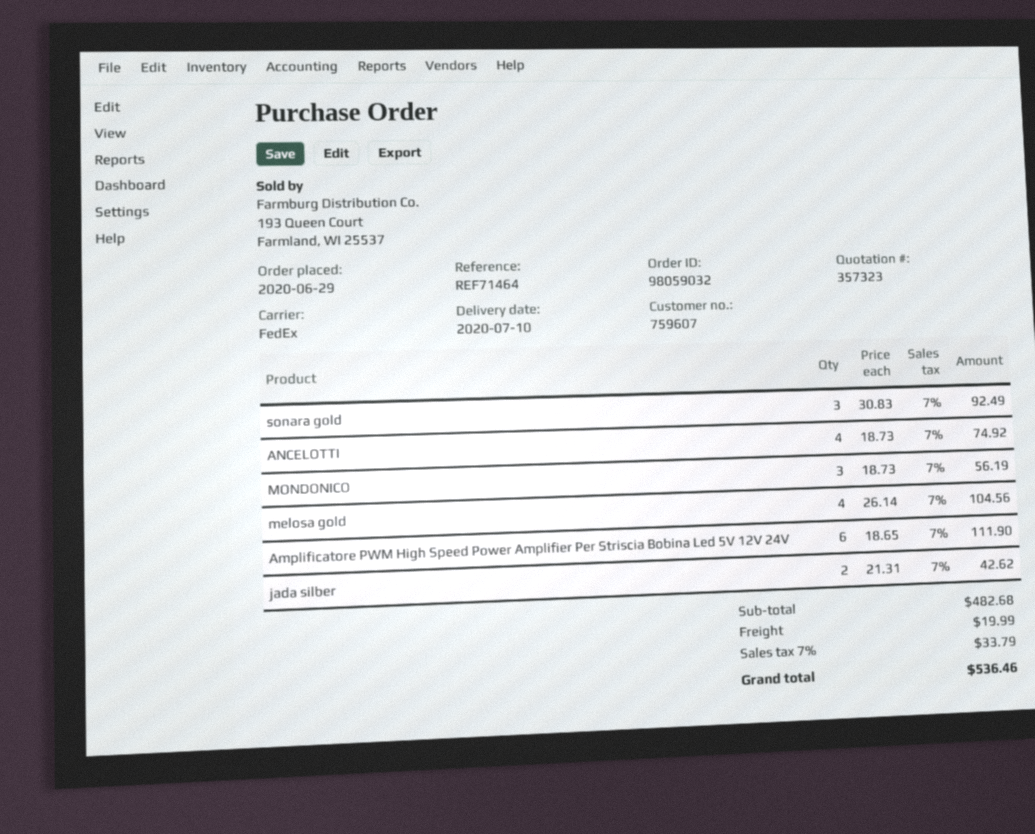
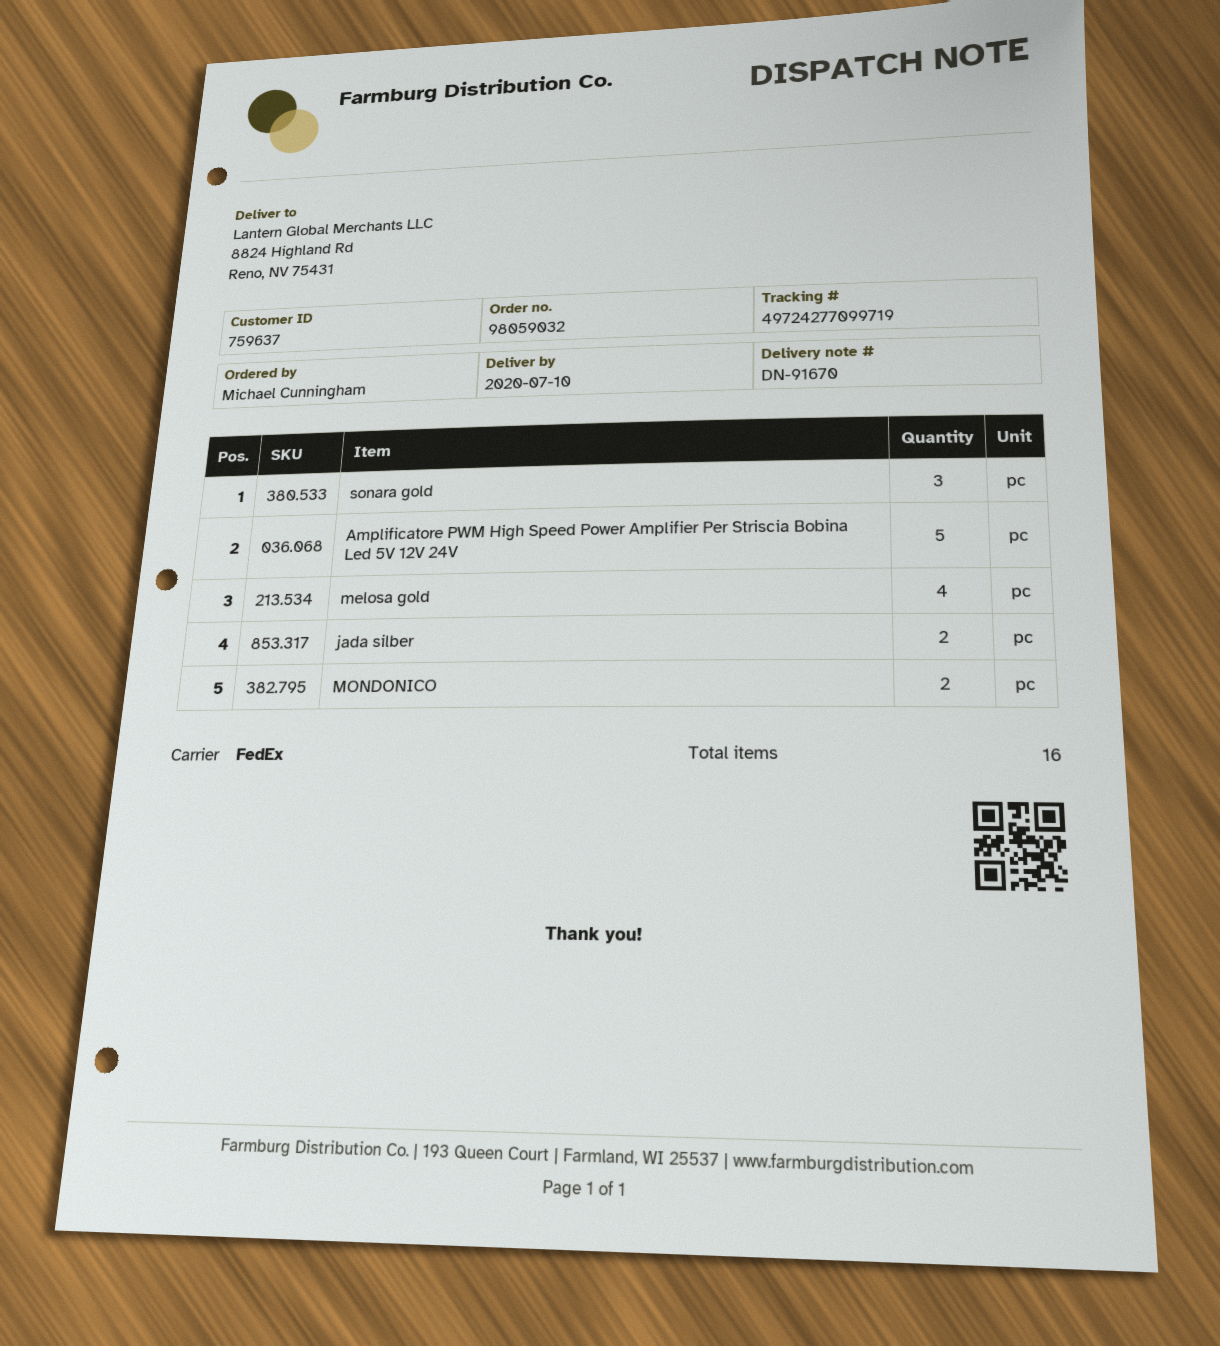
customer number: 759607 -> 759637
ANCELOTTI: 4 -> none
MONDONICO: 3 -> 2
Amplificatore PWM High Speed Power Amplifier Per Striscia Bobina Led 5V 12V 24V: 6 -> 5

